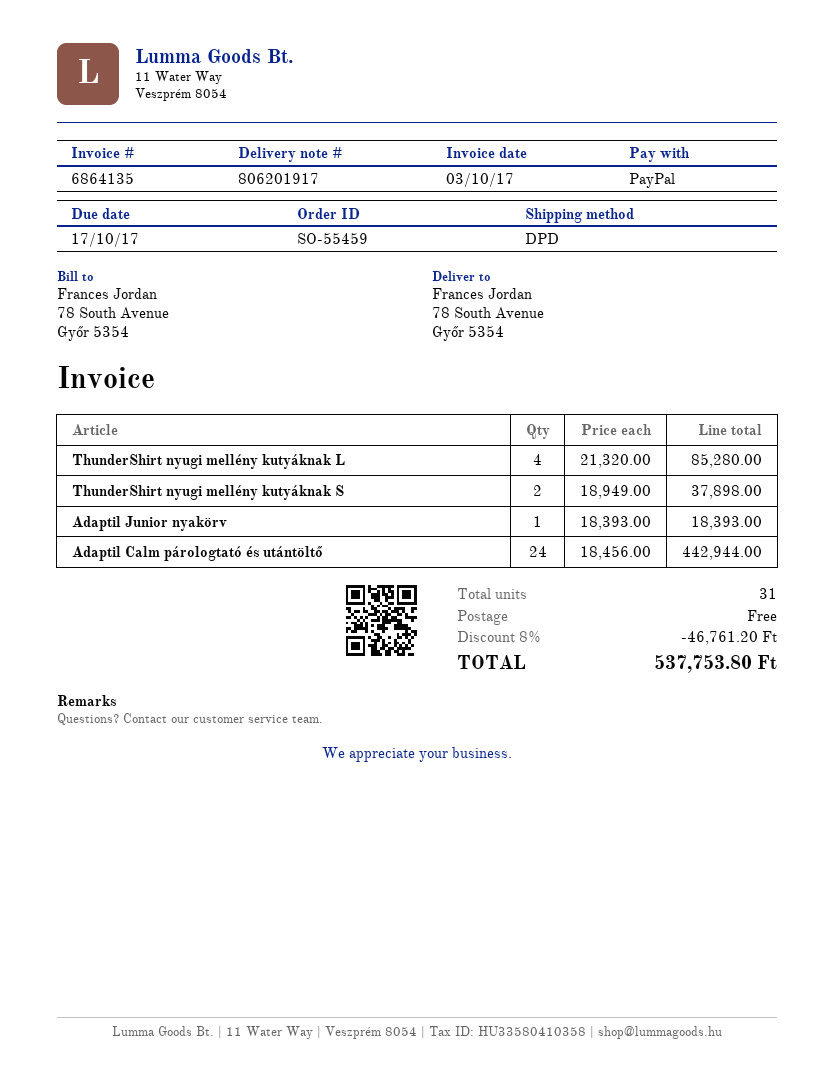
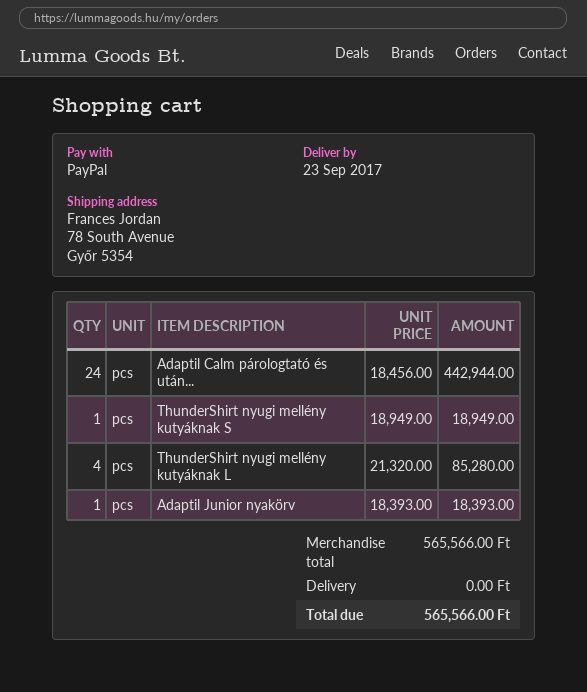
ThunderShirt nyugi mellény kutyáknak S: 2 x 18949.00 = 37898.00 -> 1 x 18949.00 = 18949.00
discount: 8% = 46761.20 -> none
total: 537753.80 -> 565566.00

